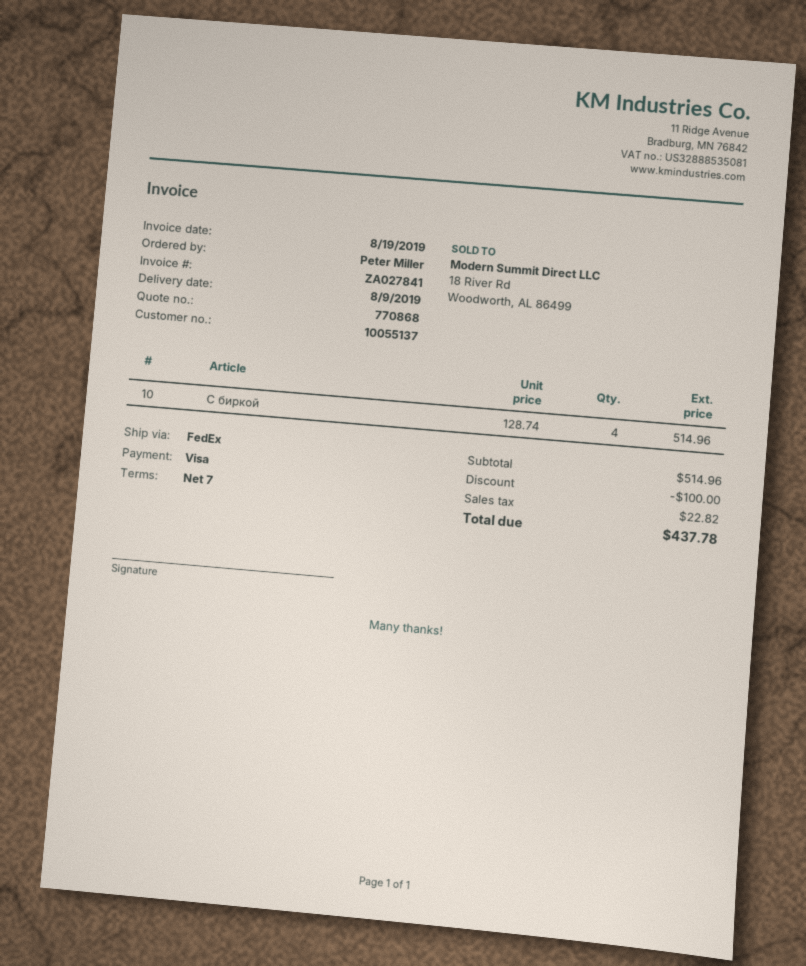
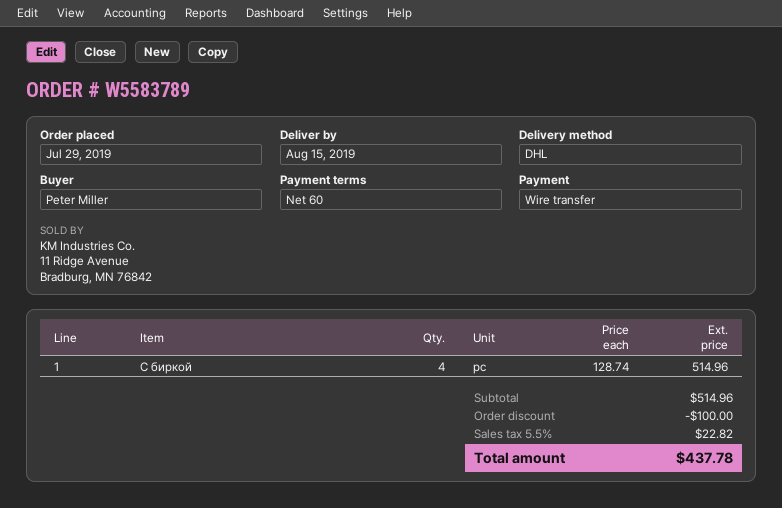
delivery date: 2019-08-09 -> 2019-08-15
payment terms: 7 days -> 60 days
payment method: Visa -> bank transfer
shipping method: FedEx -> DHL

